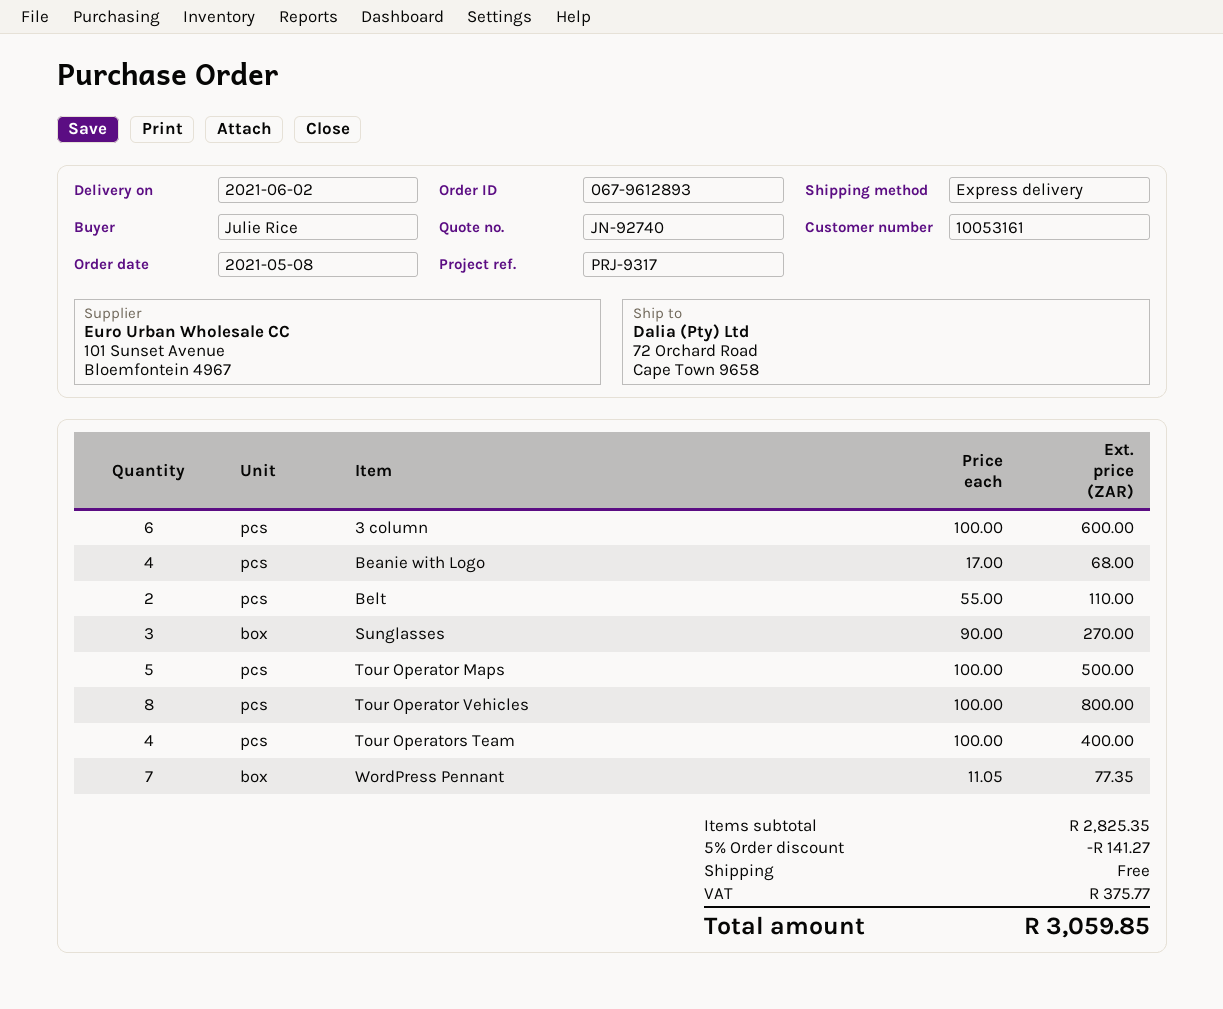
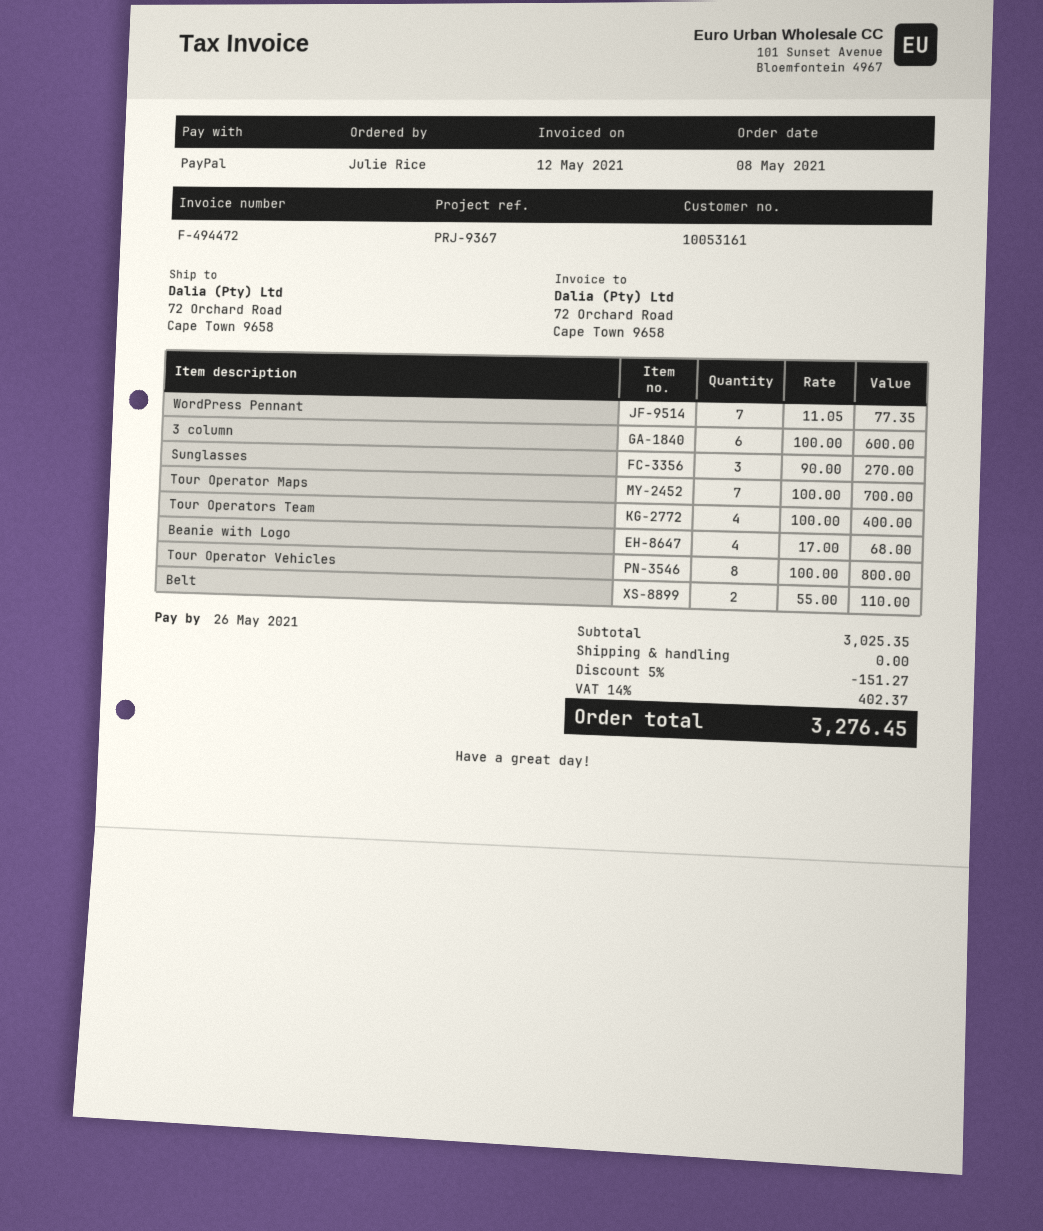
reference: PRJ-9317 -> PRJ-9367
Tour Operator Maps: 5 x 100.00 = 500.00 -> 7 x 100.00 = 700.00
subtotal: 2825.35 -> 3025.35
discount: 5% = 141.27 -> 5% = 151.27
tax: 375.77 -> 402.37
total: 3059.85 -> 3276.45

